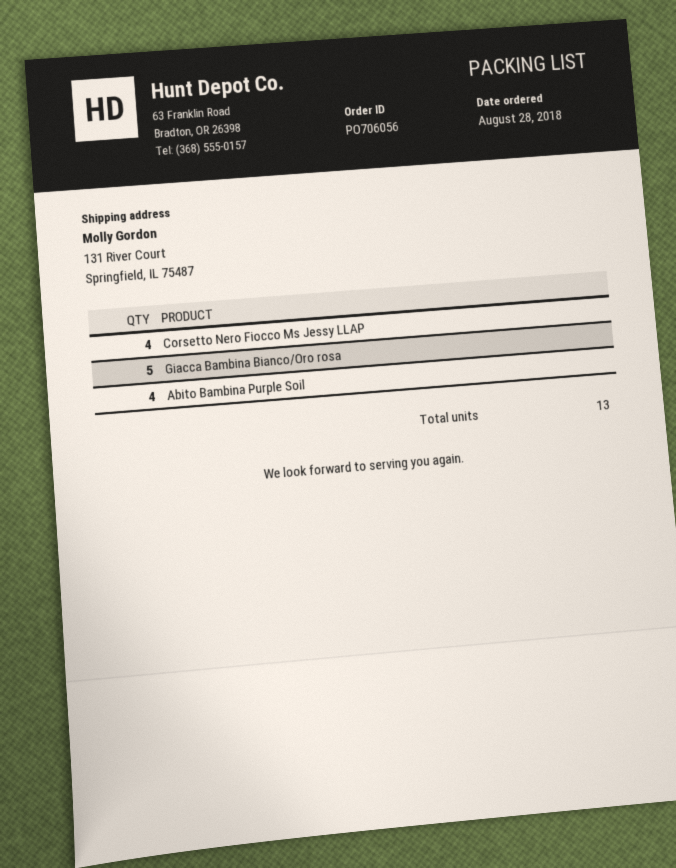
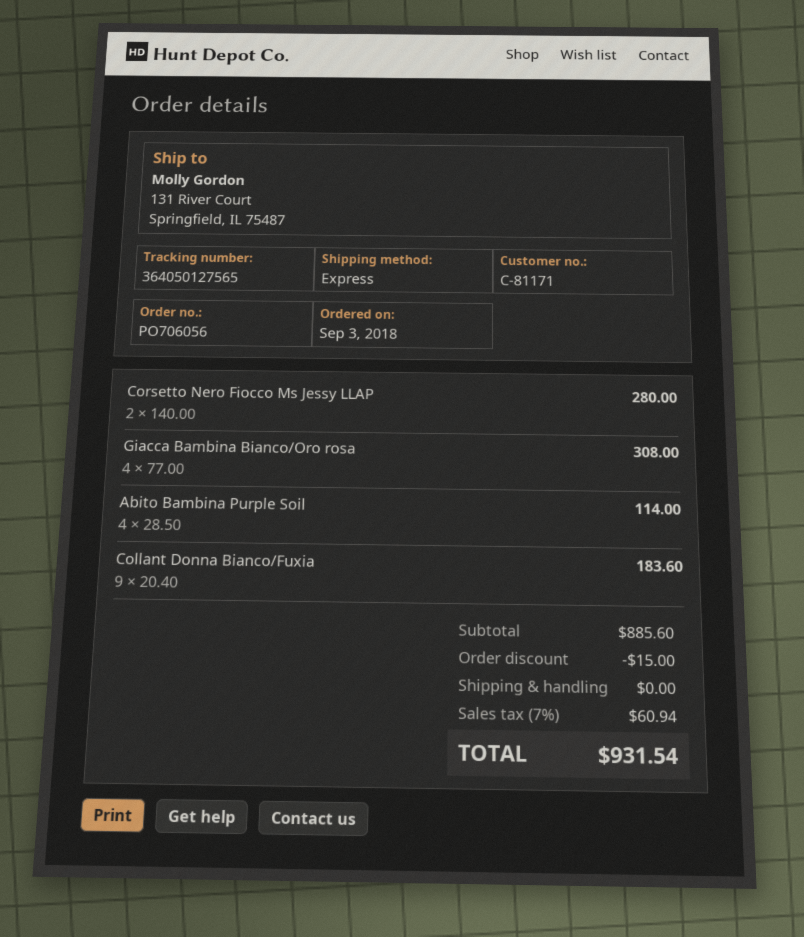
order date: 2018-08-28 -> 2018-09-03
Corsetto Nero Fiocco Ms Jessy LLAP: 4 -> 2
Giacca Bambina Bianco/Oro rosa: 5 -> 4
Collant Donna Bianco/Fuxia: none -> 9

